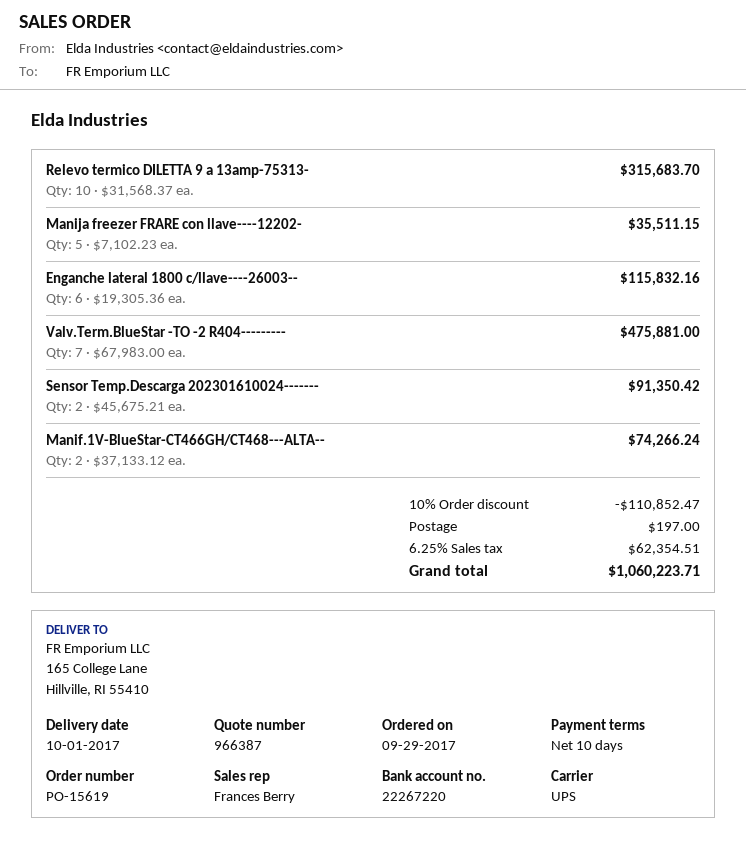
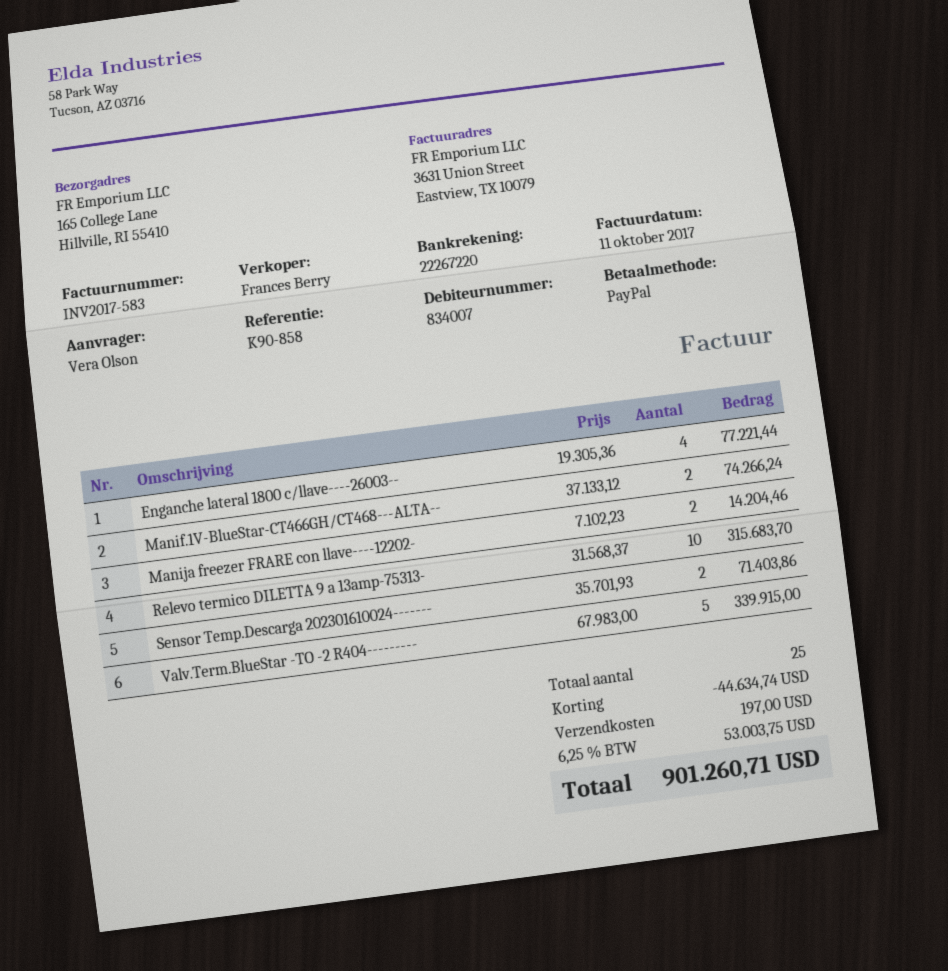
Manija freezer FRARE con llave----12202-: 5 x 7102.23 = 35511.15 -> 2 x 7102.23 = 14204.46
Enganche lateral 1800 c/llave----26003--: 6 x 19305.36 = 115832.16 -> 4 x 19305.36 = 77221.44
Valv.Term.BlueStar -TO -2 R404---------: 7 x 67983.00 = 475881.00 -> 5 x 67983.00 = 339915.00
Sensor Temp.Descarga 202301610024-------: 2 x 45675.21 = 91350.42 -> 2 x 35701.93 = 71403.86
discount: 110852.47 -> 44634.74
tax: 6.25% = 62354.51 -> 6.25% = 53003.75
total: 1060223.71 -> 901260.71

